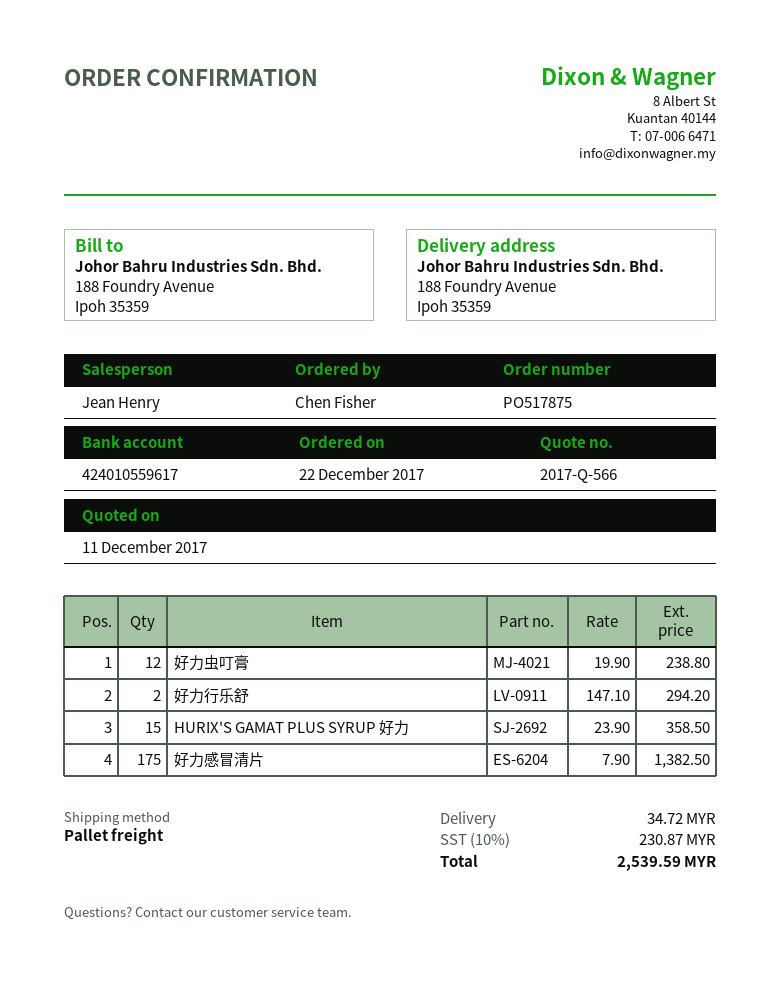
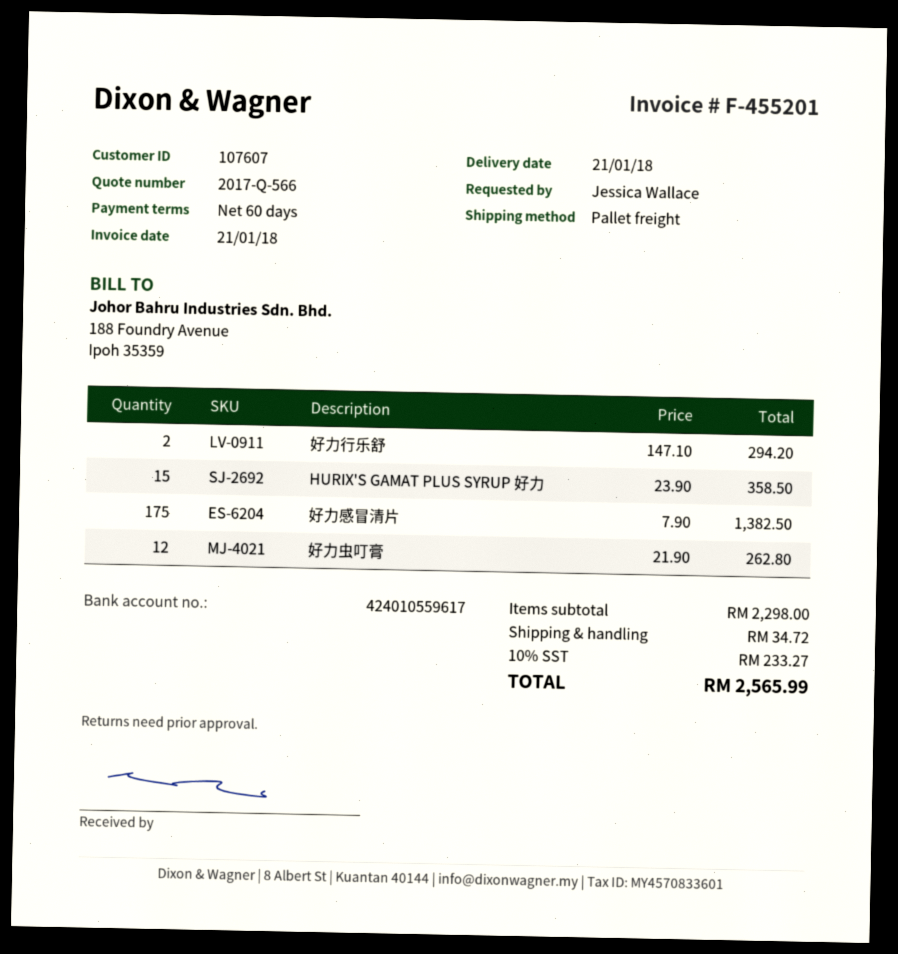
ordered by: Chen Fisher -> Jessica Wallace
好力虫叮膏: 12 x 19.90 = 238.80 -> 12 x 21.90 = 262.80
tax: 10% = 230.87 -> 10% = 233.27
total: 2539.59 -> 2565.99

